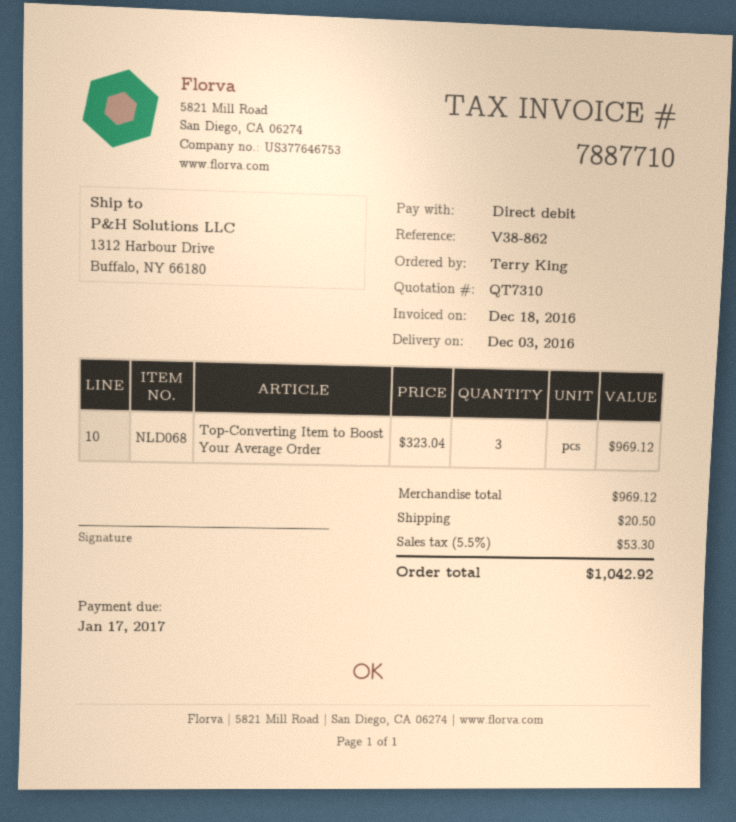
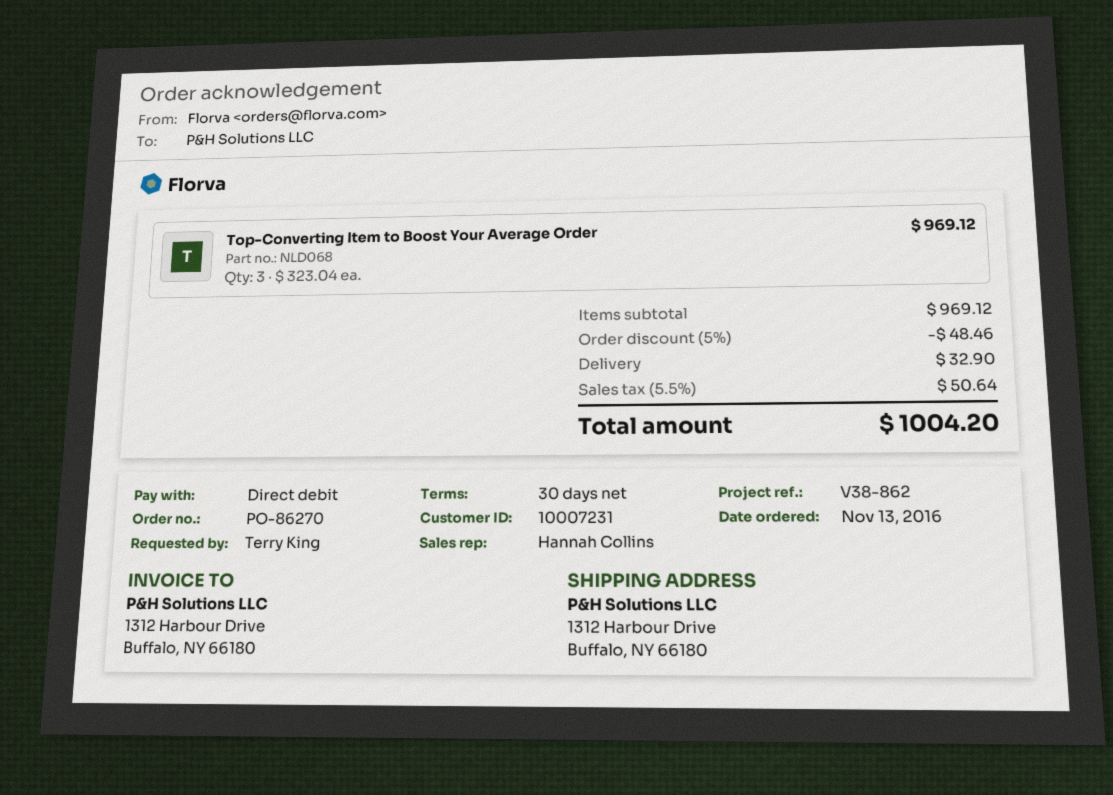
discount: none -> 5% = 48.46
shipping: 20.50 -> 32.90
tax: 5.5% = 53.30 -> 5.5% = 50.64
total: 1042.92 -> 1004.20

